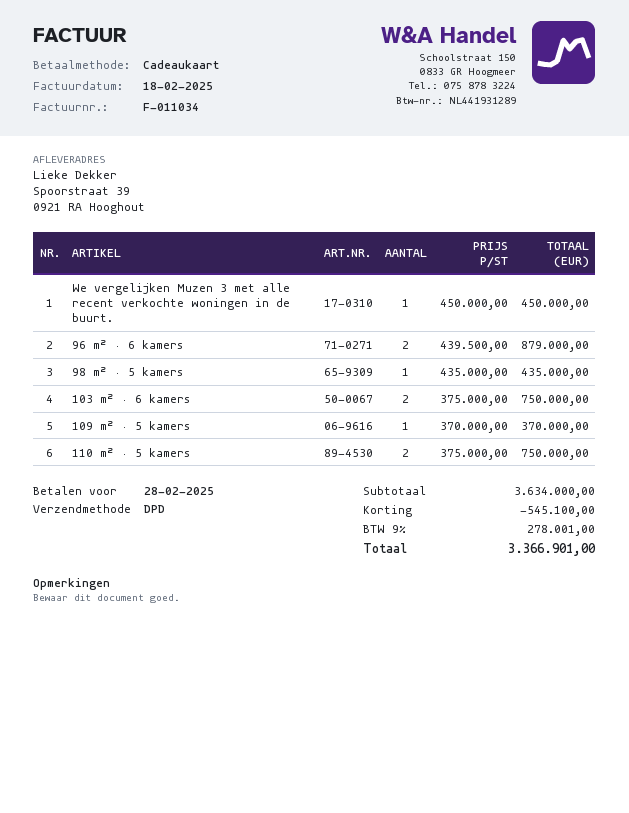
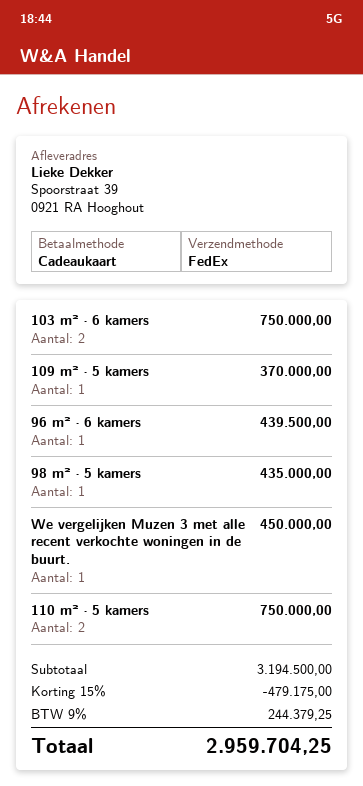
shipping method: DPD -> FedEx
96 m² · 6 kamers: 2 for 879000.00 -> 1 for 439500.00
subtotal: 3634000.00 -> 3194500.00
discount: 545100.00 -> 479175.00
tax: 9% = 278001.00 -> 9% = 244379.25
total: 3366901.00 -> 2959704.25

